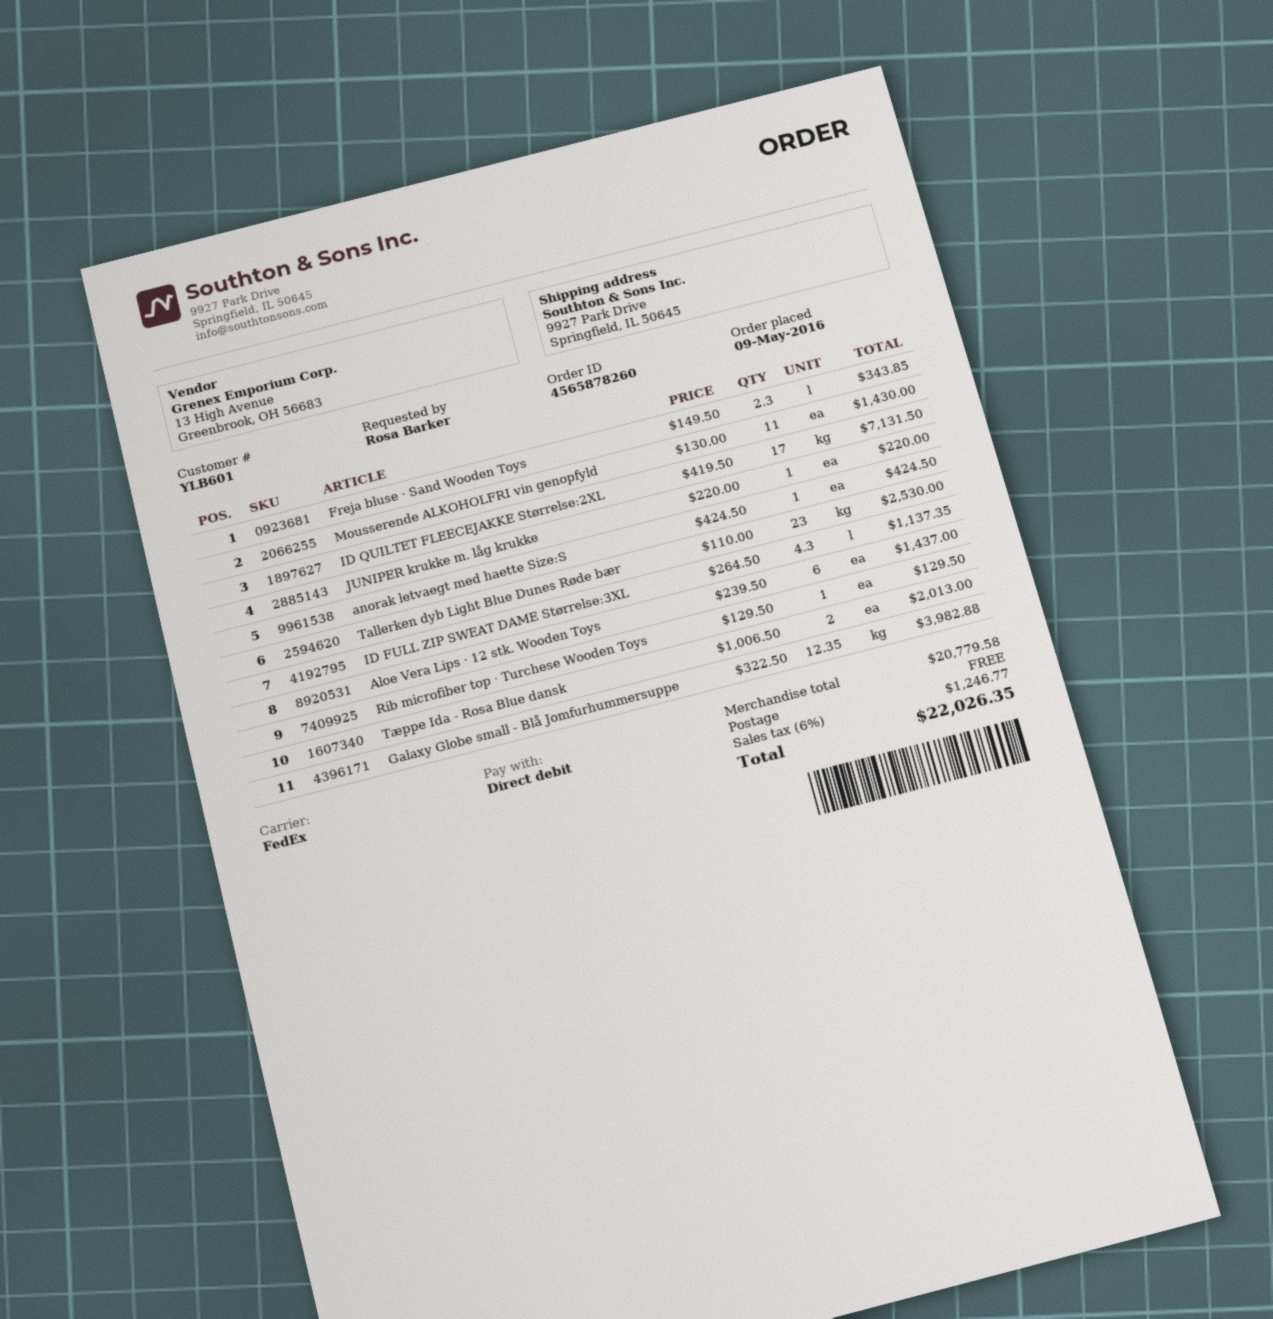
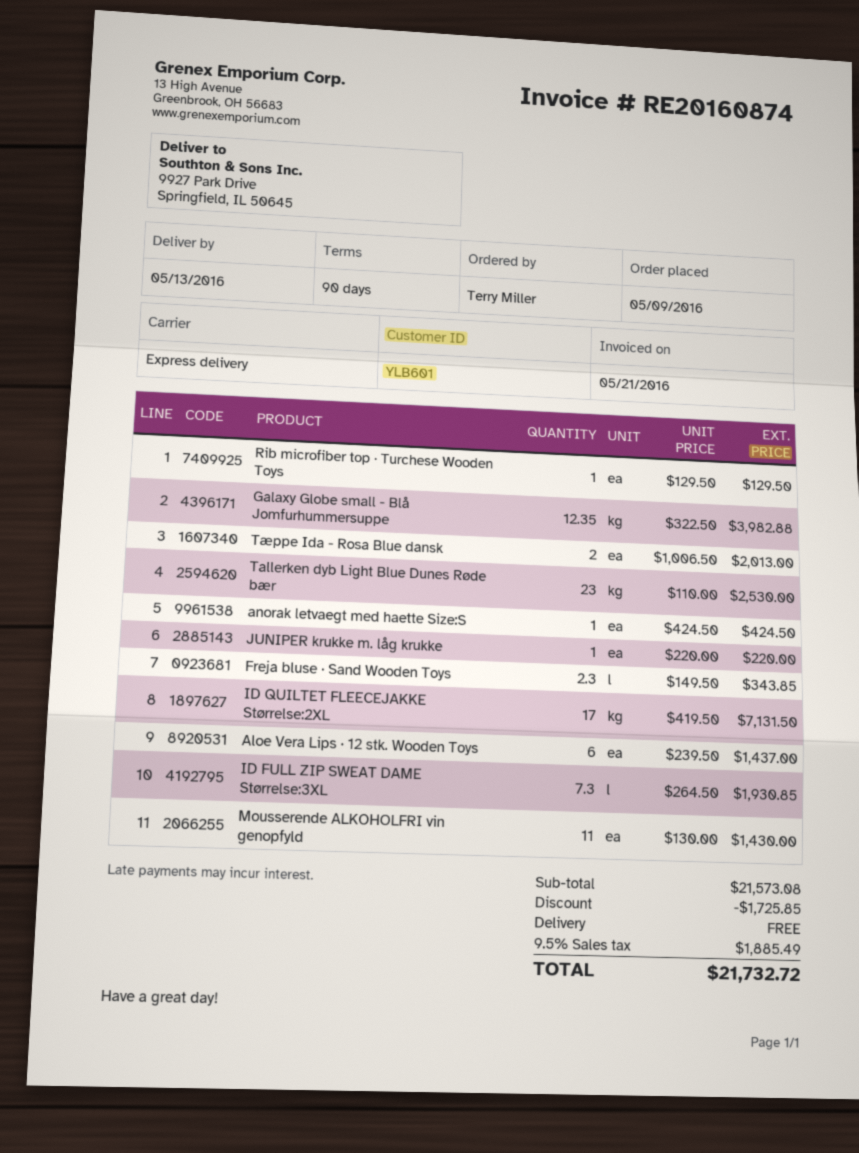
ordered by: Rosa Barker -> Terry Miller
shipping method: FedEx -> express
ID FULL ZIP SWEAT DAME Størrelse:3XL: 4.3 x 264.50 = 1137.35 -> 7.3 x 264.50 = 1930.85
subtotal: 20779.58 -> 21573.08
discount: none -> 1725.85
tax: 6% = 1246.77 -> 9.5% = 1885.49
total: 22026.35 -> 21732.72

